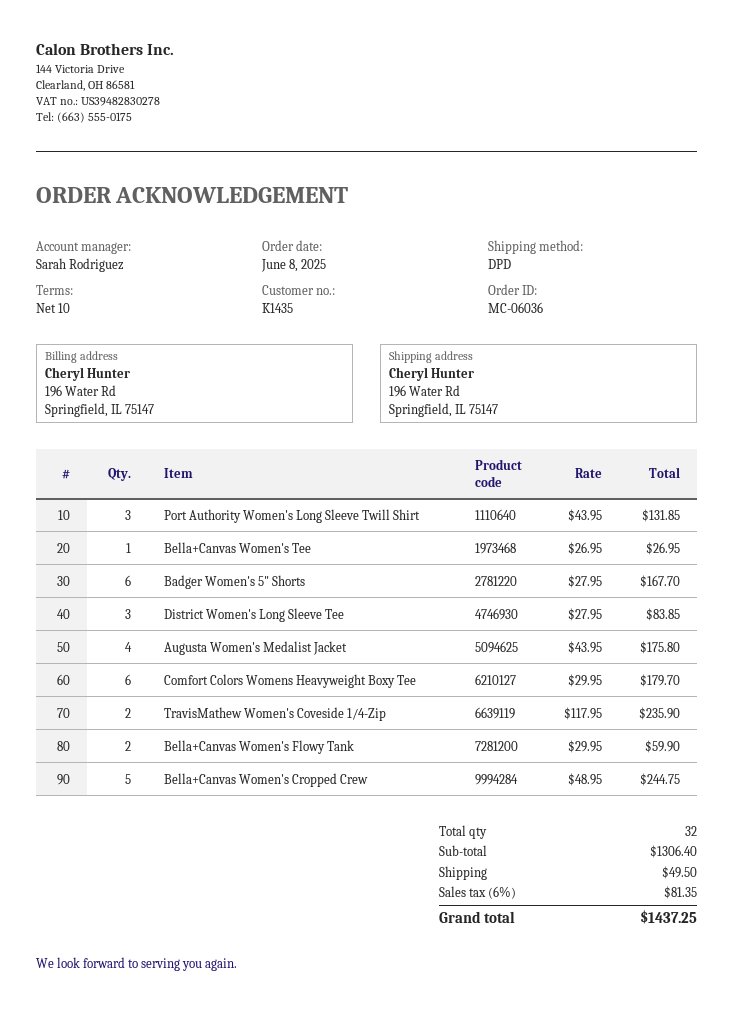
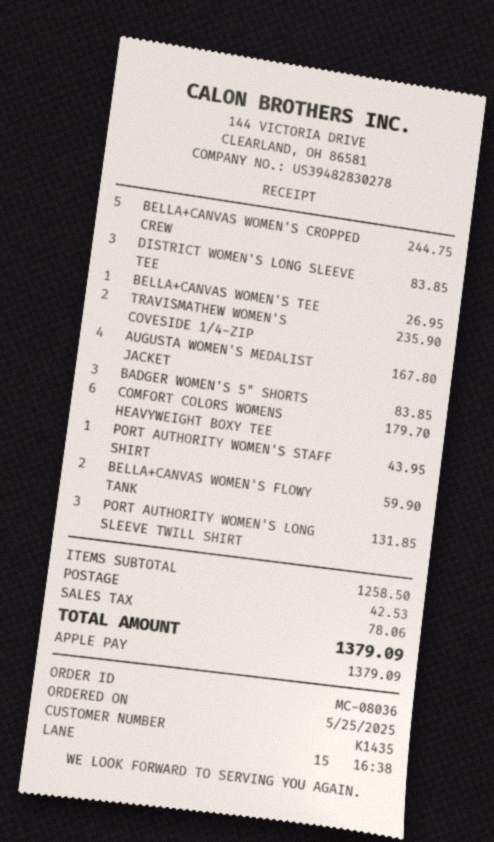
order number: MC-06036 -> MC-08036
order date: 2025-06-08 -> 2025-05-25
Badger Women's 5" Shorts: 6 for 167.70 -> 3 for 83.85
Augusta Women's Medalist Jacket: 4 for 175.80 -> 4 for 167.80
PORT AUTHORITY WOMEN'S STAFF SHIRT: none -> 1 for 43.95
subtotal: 1306.40 -> 1258.50
shipping: 49.50 -> 42.53
tax: 81.35 -> 78.06
total: 1437.25 -> 1379.09

